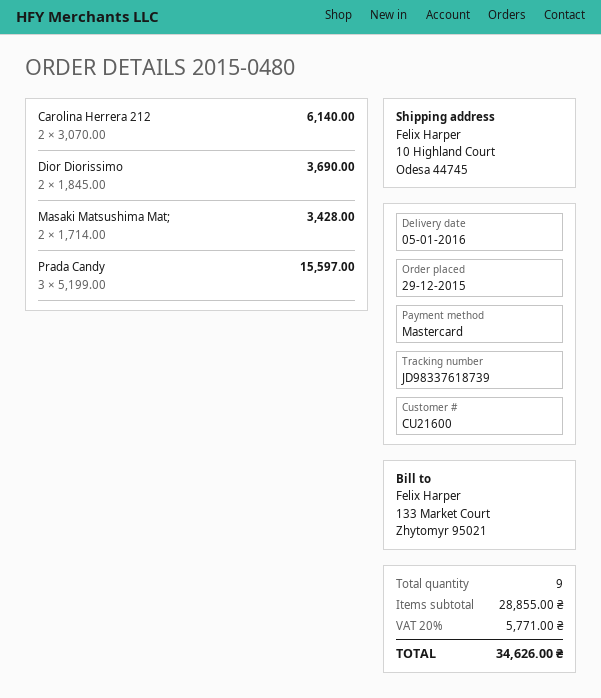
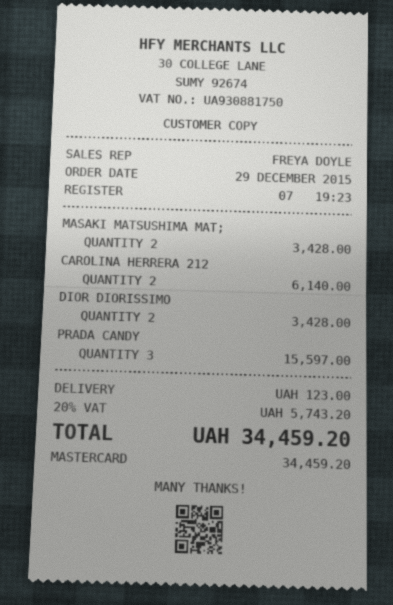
Dior Diorissimo: 2 for 3690.00 -> 2 for 3428.00
shipping: none -> 123.00
tax: 20% = 5771.00 -> 20% = 5743.20
total: 34626.00 -> 34459.20

